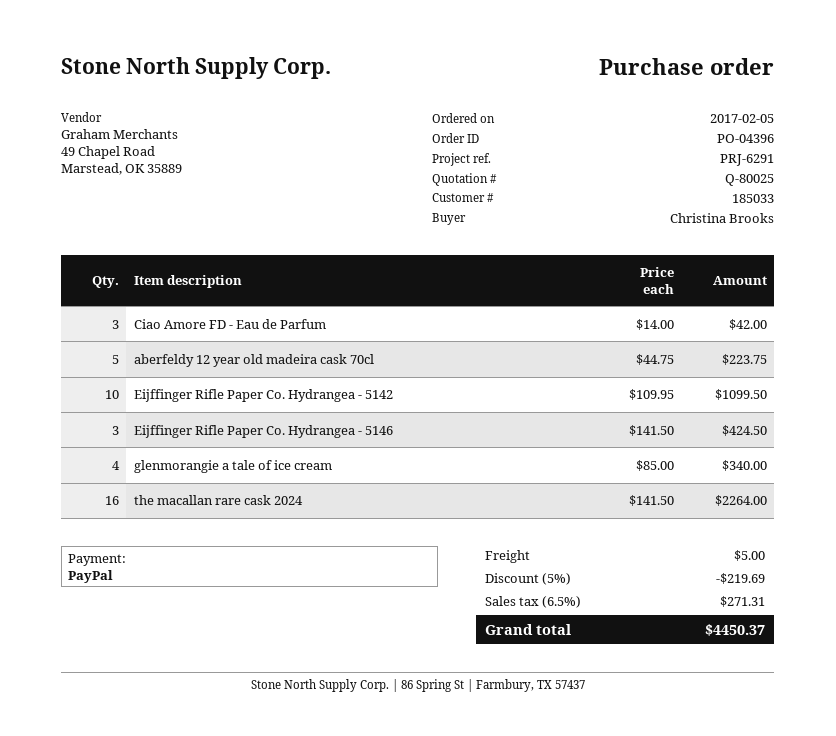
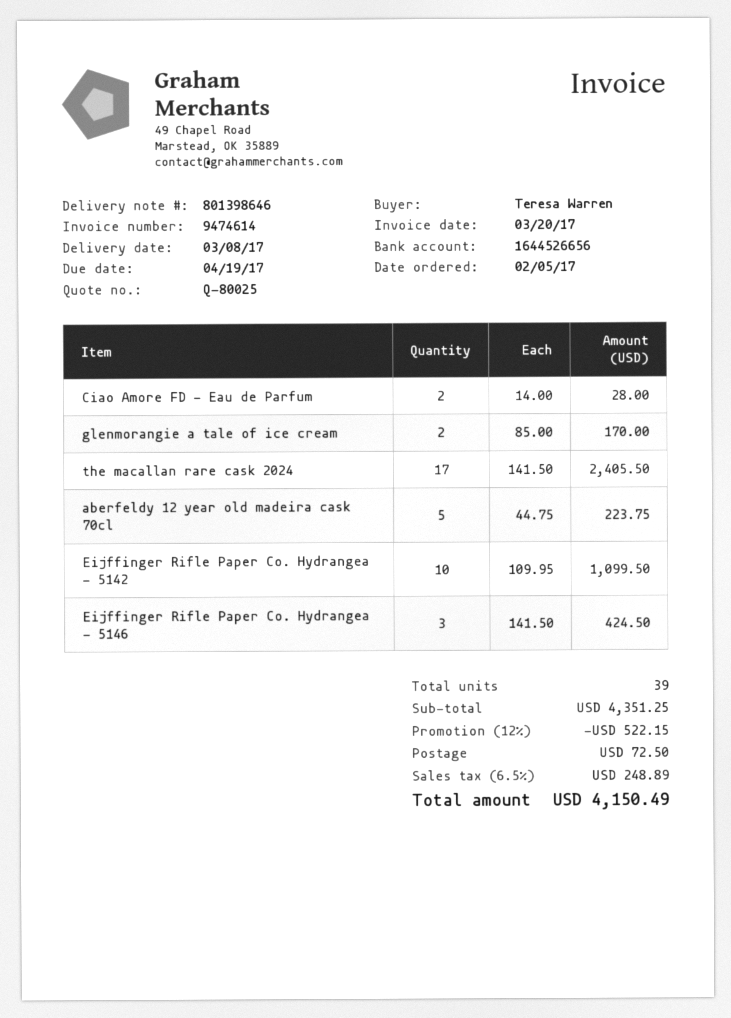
ordered by: Christina Brooks -> Teresa Warren
Ciao Amore FD - Eau de Parfum: 3 x 14.00 = 42.00 -> 2 x 14.00 = 28.00
glenmorangie a tale of ice cream: 4 x 85.00 = 340.00 -> 2 x 85.00 = 170.00
the macallan rare cask 2024: 16 x 141.50 = 2264.00 -> 17 x 141.50 = 2405.50
discount: 5% = 219.69 -> 12% = 522.15
shipping: 5.00 -> 72.50
tax: 6.5% = 271.31 -> 6.5% = 248.89
total: 4450.37 -> 4150.49

